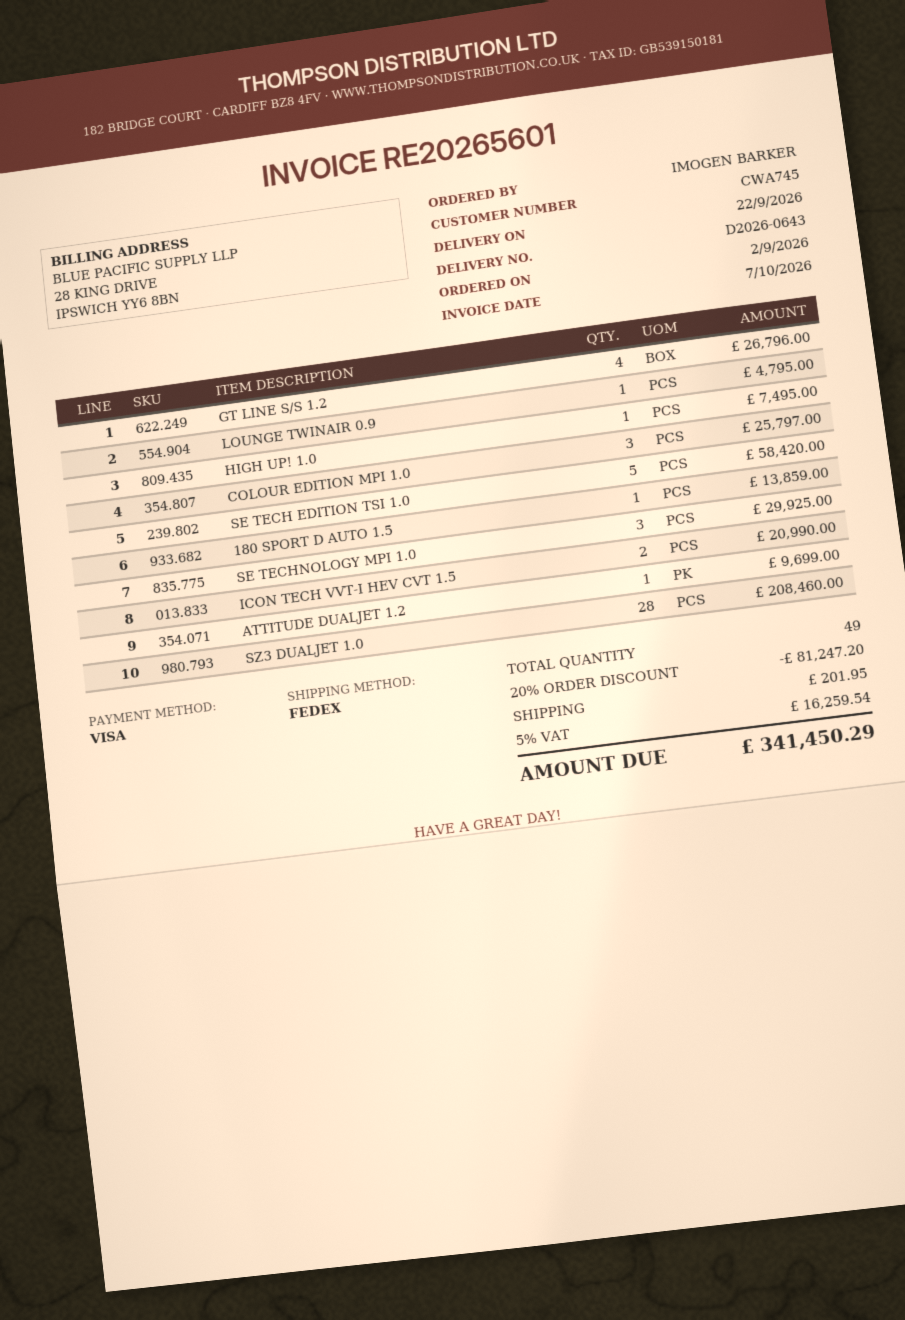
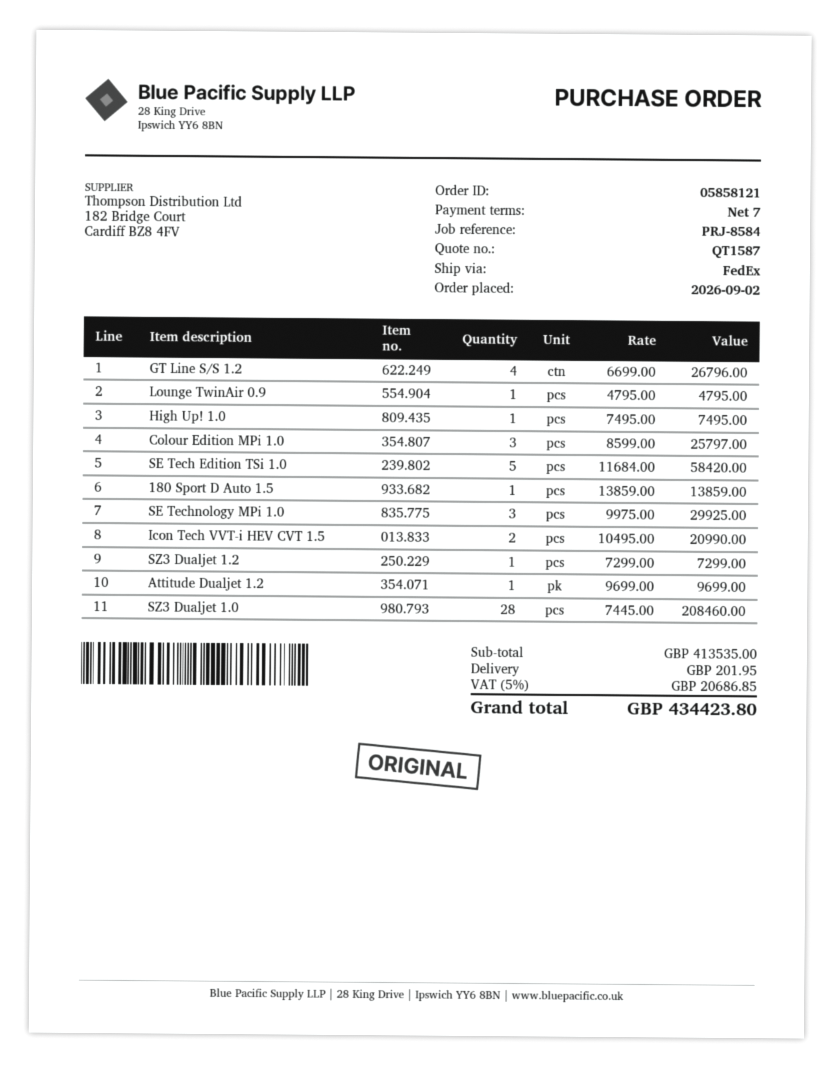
SZ3 Dualjet 1.2: none -> 1 for 7299.00
discount: 20% = 81247.20 -> none
tax: 5% = 16259.54 -> 5% = 20686.85
total: 341450.29 -> 434423.80

